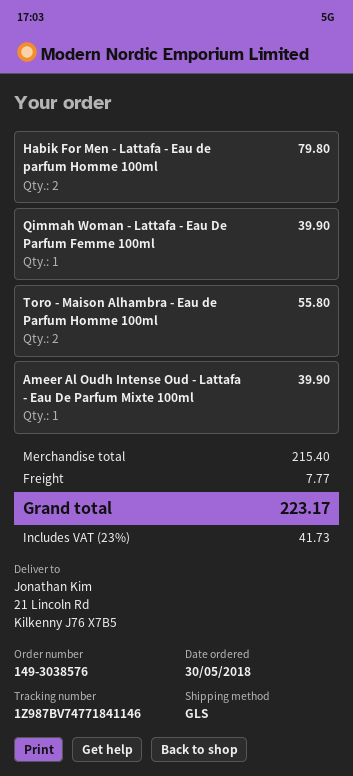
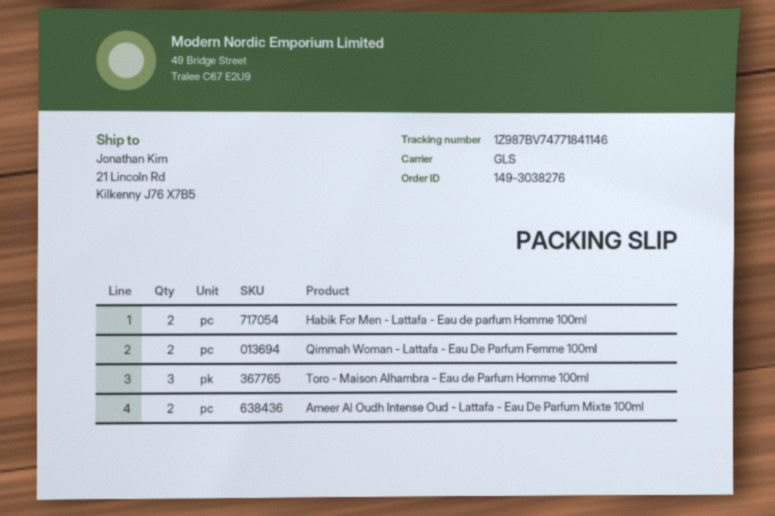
order number: 149-3038576 -> 149-3038276
Qimmah Woman - Lattafa - Eau De Parfum Femme 100ml: 1 -> 2
Toro - Maison Alhambra - Eau de Parfum Homme 100ml: 2 -> 3
Ameer Al Oudh Intense Oud - Lattafa - Eau De Parfum Mixte 100ml: 1 -> 2

